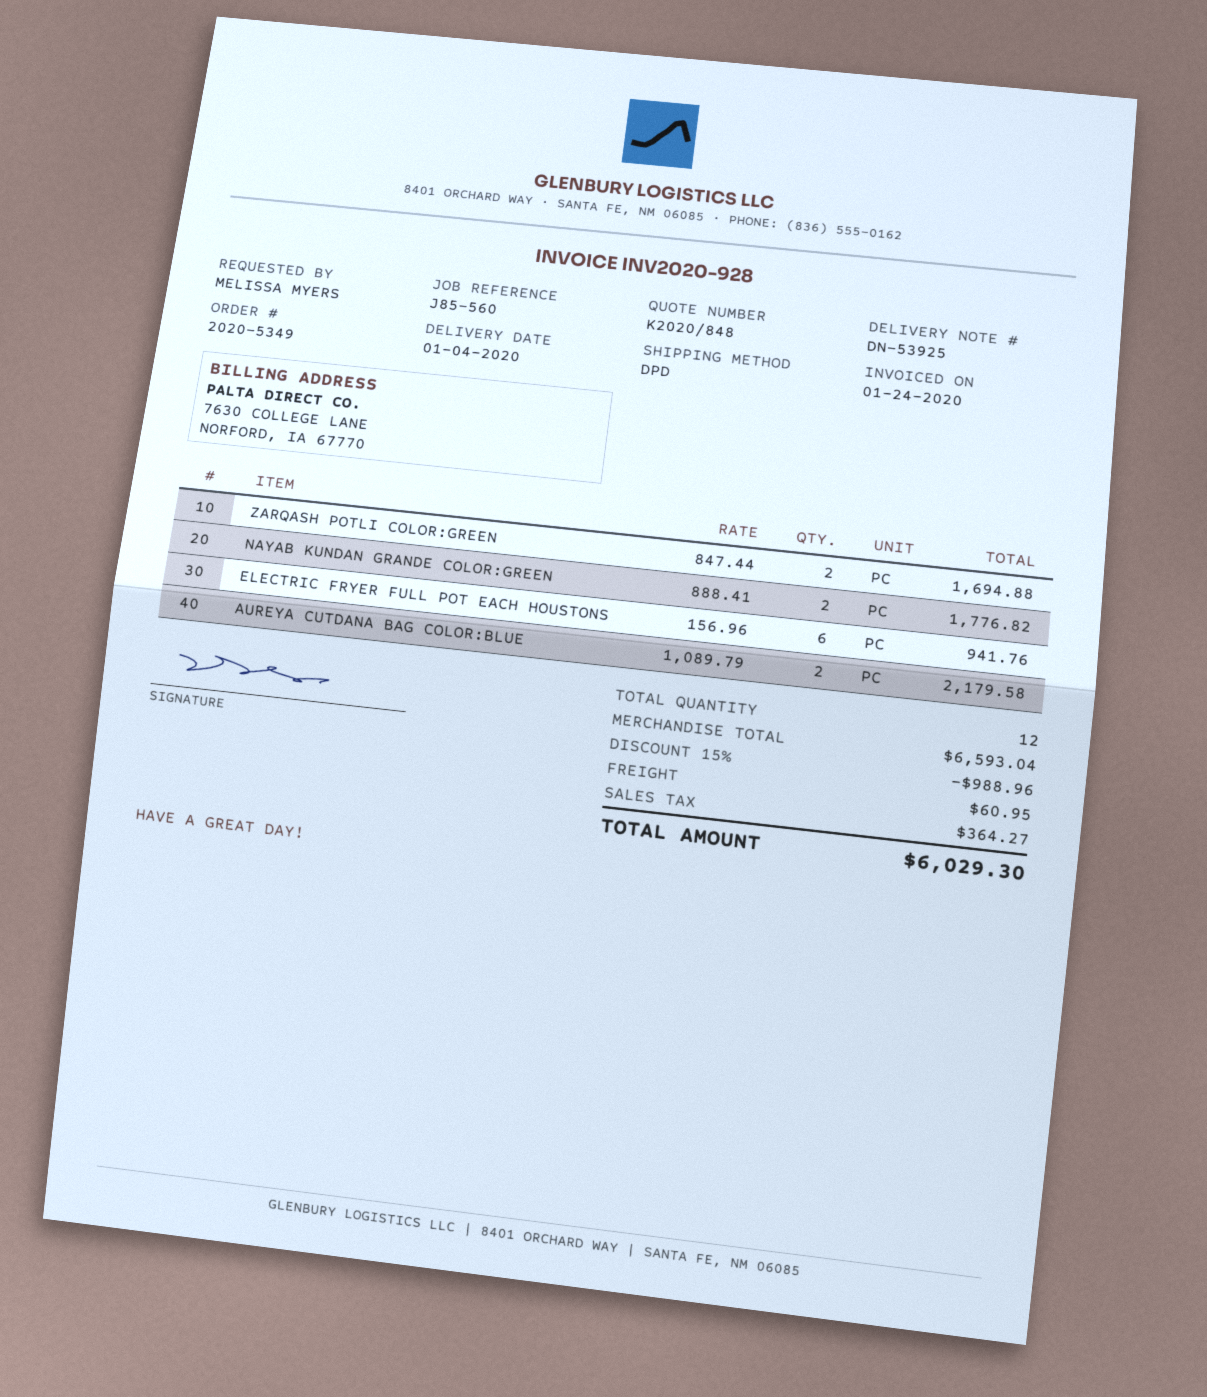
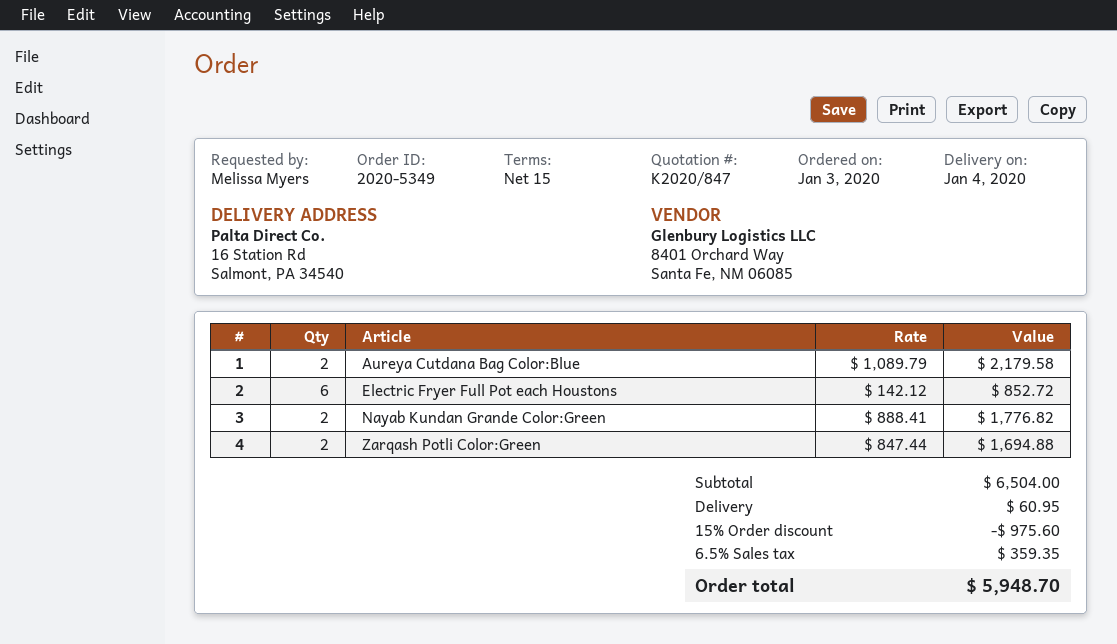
quote number: K2020/848 -> K2020/847
ELECTRIC FRYER FULL POT EACH HOUSTONS: 6 x 156.96 = 941.76 -> 6 x 142.12 = 852.72
subtotal: 6593.04 -> 6504.00
discount: 15% = 988.96 -> 15% = 975.60
tax: 364.27 -> 359.35
total: 6029.30 -> 5948.70

